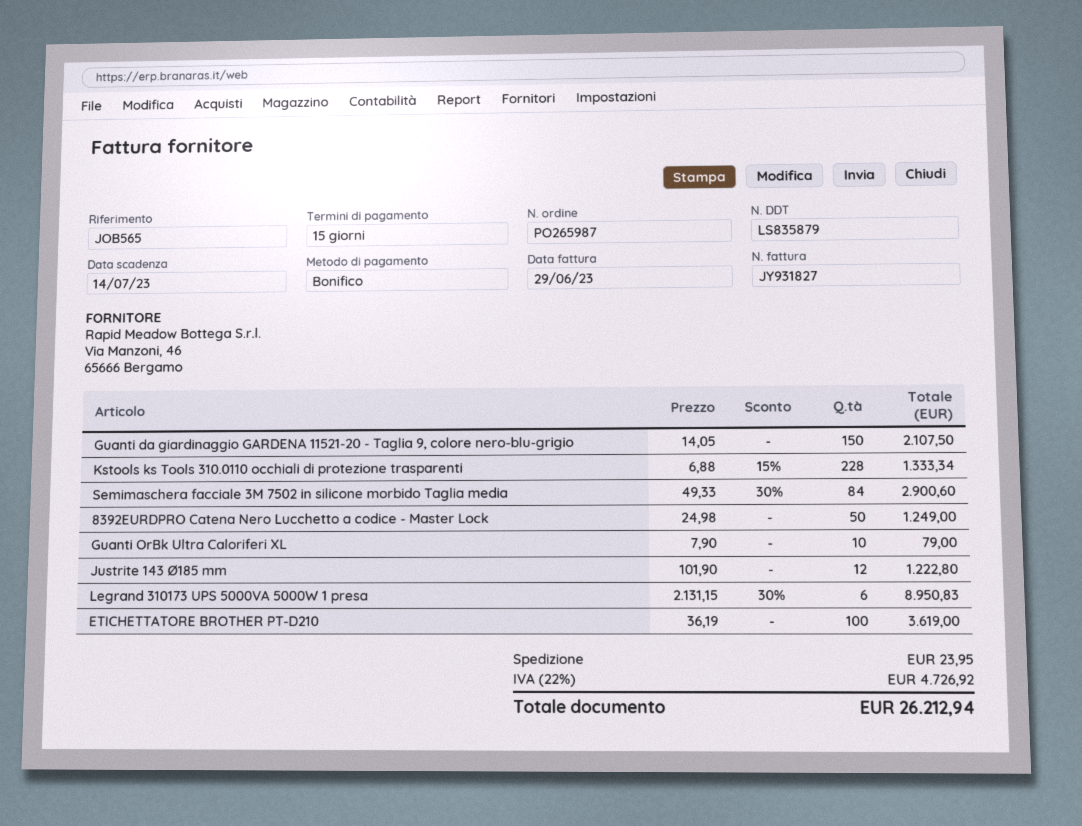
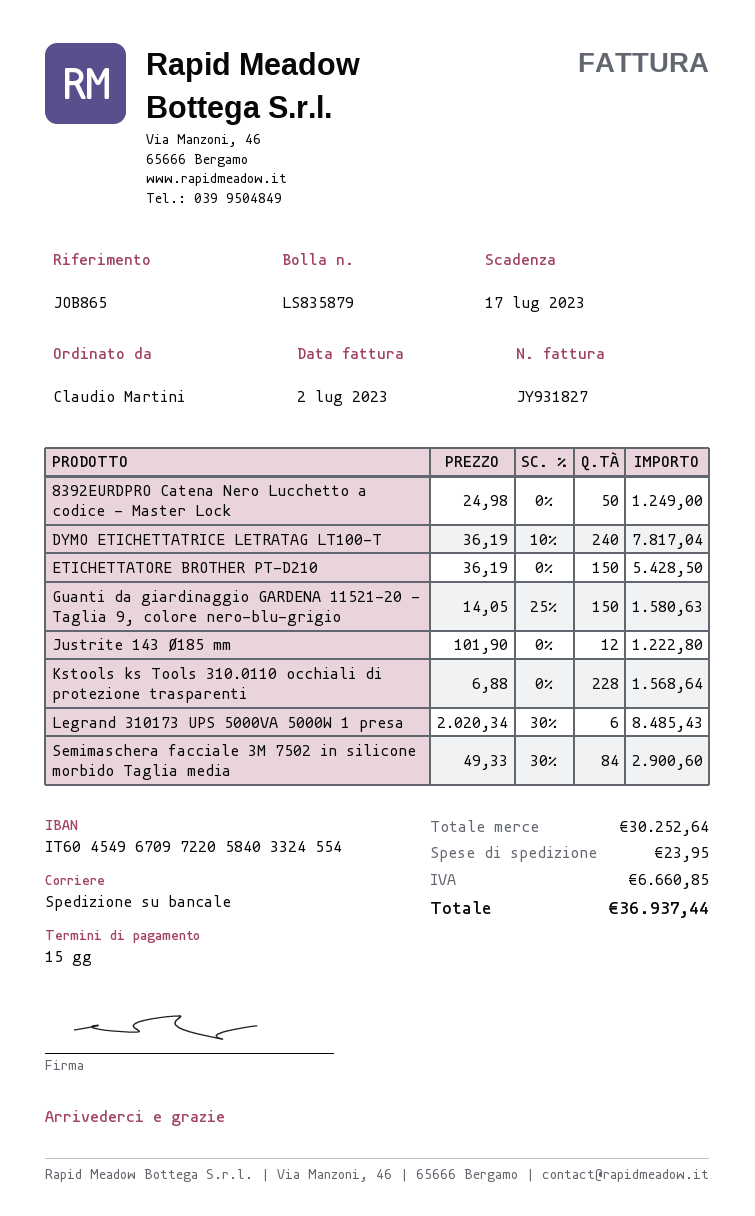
invoice date: 2023-06-29 -> 2023-07-02
due date: 2023-07-14 -> 2023-07-17
reference: JOB565 -> JOB865
Guanti da giardinaggio GARDENA 11521-20 - Taglia 9, colore nero-blu-grigio: 150 x 14.05 = 2107.50 -> 150 x 14.05 - 25% = 1580.63
Kstools ks Tools 310.0110 occhiali di protezione trasparenti: 228 x 6.88 - 15% = 1333.34 -> 228 x 6.88 = 1568.64
Guanti OrBk Ultra Caloriferi XL: 10 x 7.90 = 79.00 -> none
Legrand 310173 UPS 5000VA 5000W 1 presa: 6 x 2131.15 - 30% = 8950.83 -> 6 x 2020.34 - 30% = 8485.43
ETICHETTATORE BROTHER PT-D210: 100 x 36.19 = 3619.00 -> 150 x 36.19 = 5428.50
DYMO ETICHETTATRICE LETRATAG LT100-T: none -> 240 x 36.19 - 10% = 7817.04
tax: 4726.92 -> 6660.85
total: 26212.94 -> 36937.44

